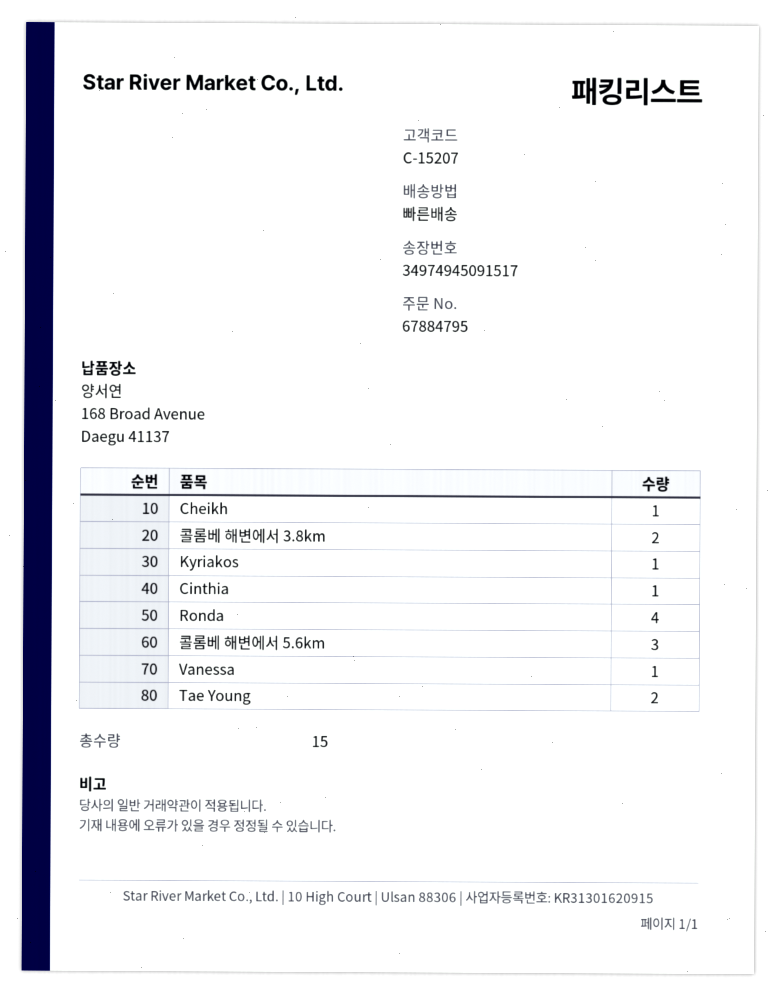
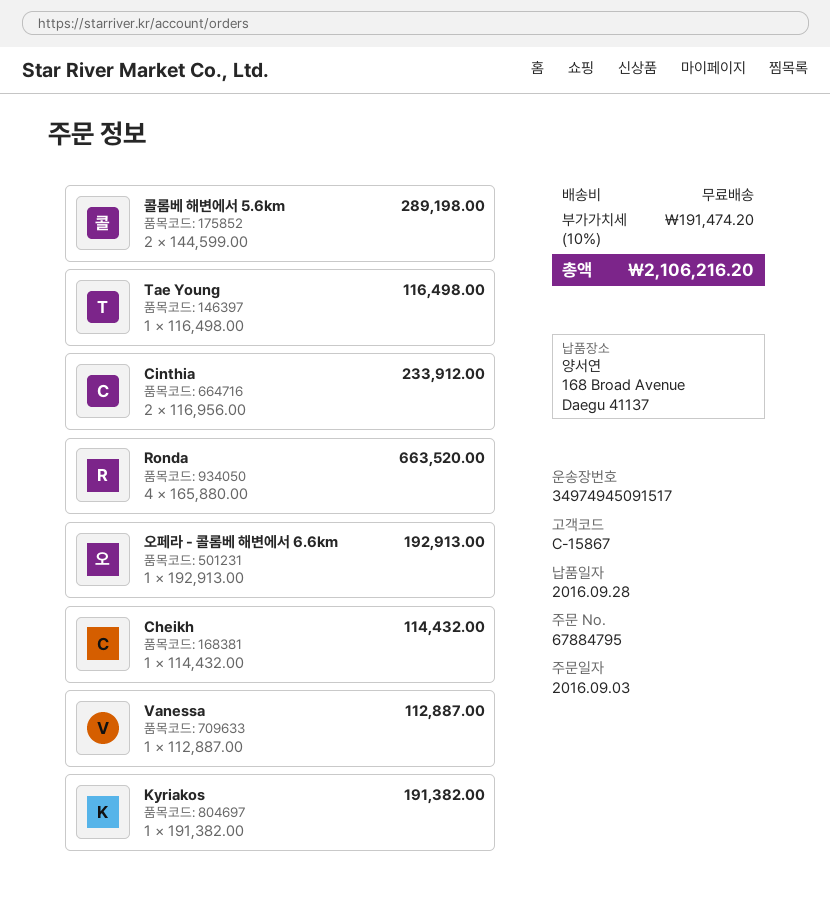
customer number: C-15207 -> C-15867
콜롬베 해변에서 3.8km: 2 -> none
Cinthia: 1 -> 2
콜롬베 해변에서 5.6km: 3 -> 2
Tae Young: 2 -> 1
오페라 - 콜롬베 해변에서 6.6km: none -> 1

